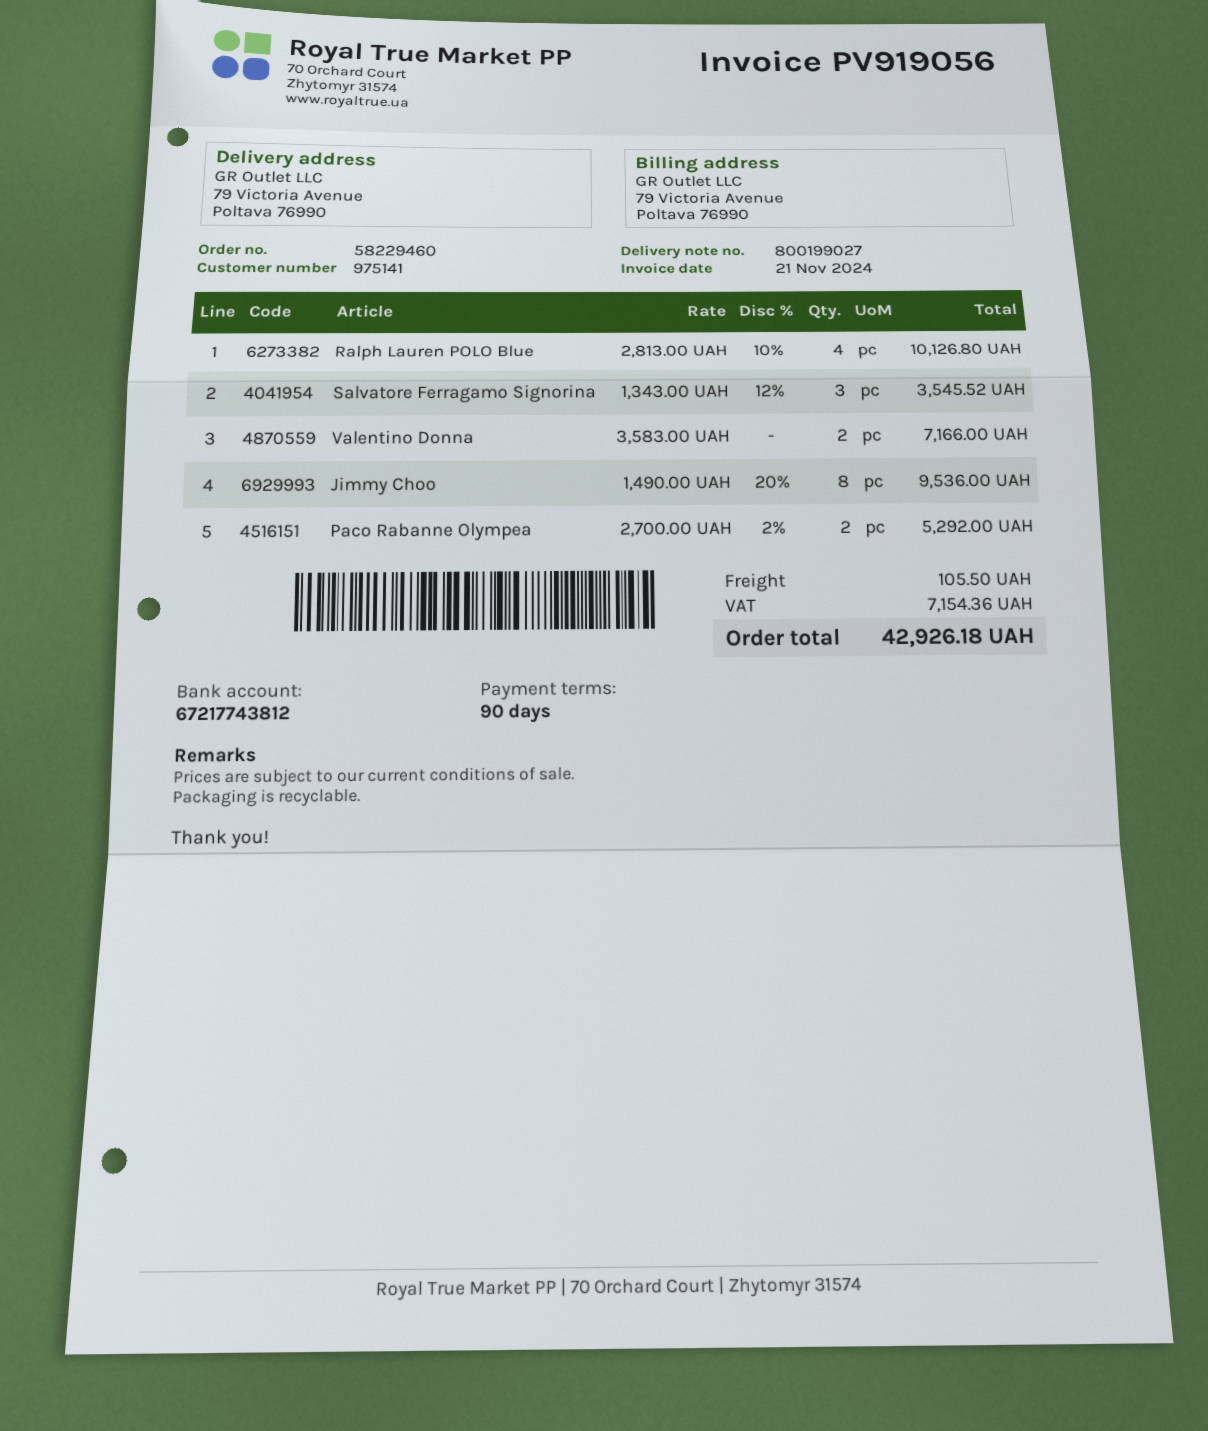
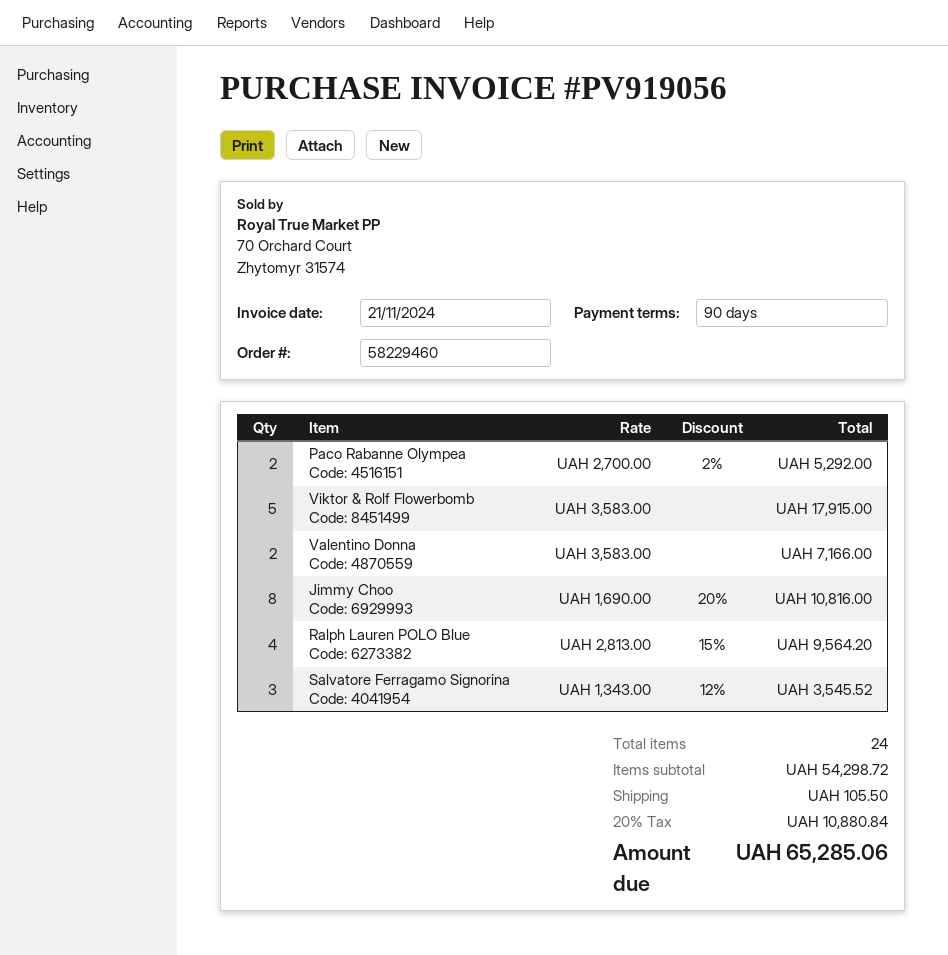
Ralph Lauren POLO Blue: 4 x 2813.00 - 10% = 10126.80 -> 4 x 2813.00 - 15% = 9564.20
Jimmy Choo: 8 x 1490.00 - 20% = 9536.00 -> 8 x 1690.00 - 20% = 10816.00
Viktor & Rolf Flowerbomb: none -> 5 x 3583.00 = 17915.00
tax: 7154.36 -> 10880.84
total: 42926.18 -> 65285.06

